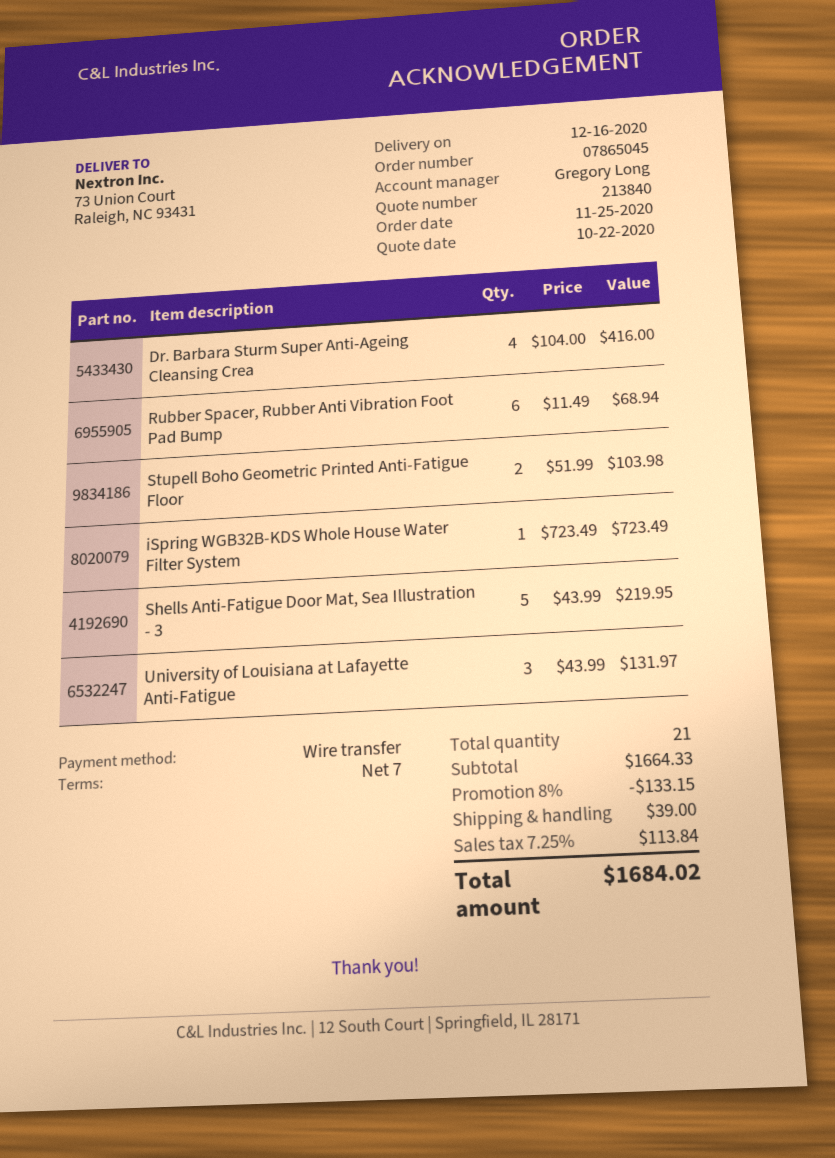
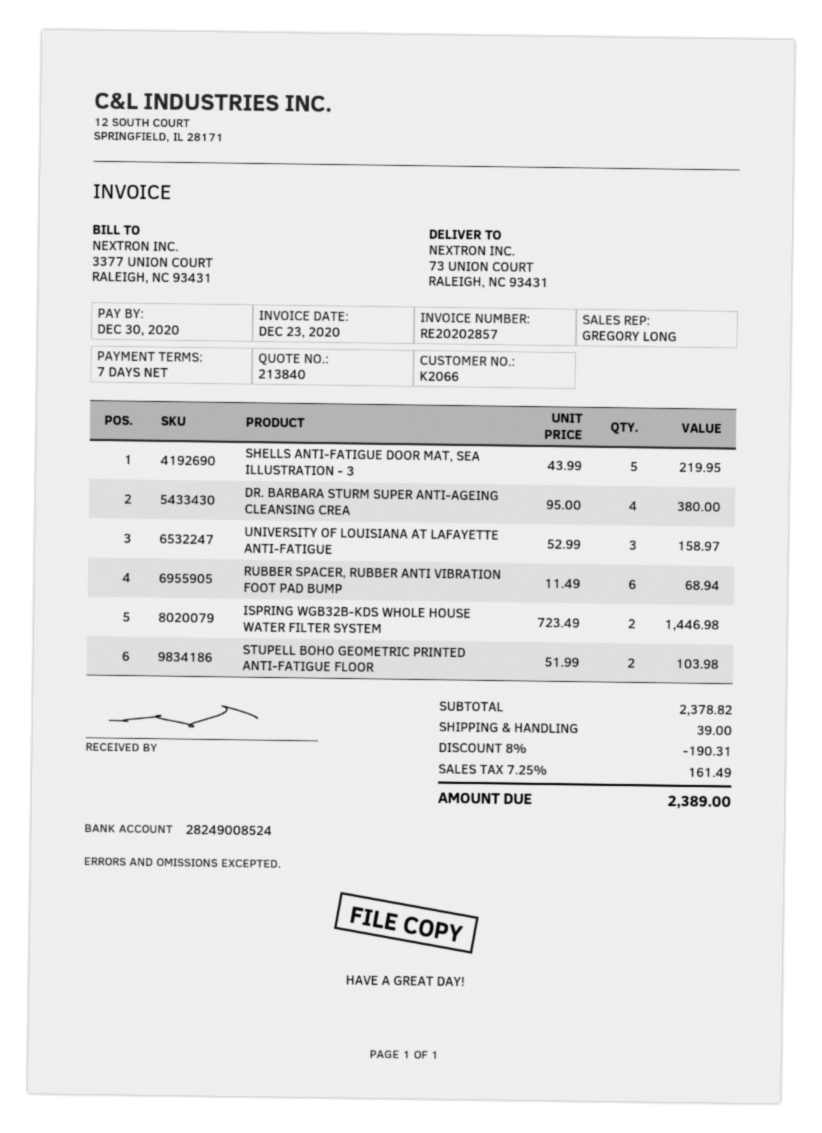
Dr. Barbara Sturm Super Anti-Ageing Cleansing Crea: 4 x 104.00 = 416.00 -> 4 x 95.00 = 380.00
iSpring WGB32B-KDS Whole House Water Filter System: 1 x 723.49 = 723.49 -> 2 x 723.49 = 1446.98
University of Louisiana at Lafayette Anti-Fatigue: 3 x 43.99 = 131.97 -> 3 x 52.99 = 158.97
subtotal: 1664.33 -> 2378.82
discount: 8% = 133.15 -> 8% = 190.31
tax: 7.25% = 113.84 -> 7.25% = 161.49
total: 1684.02 -> 2389.00

